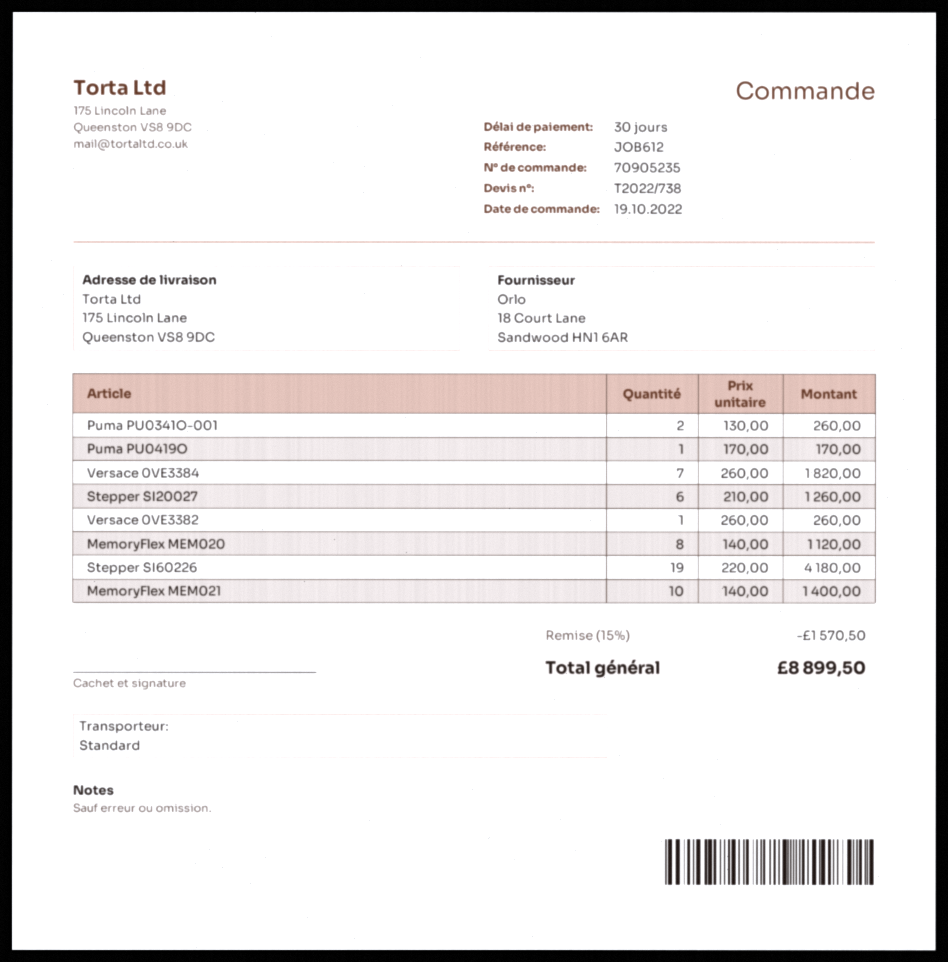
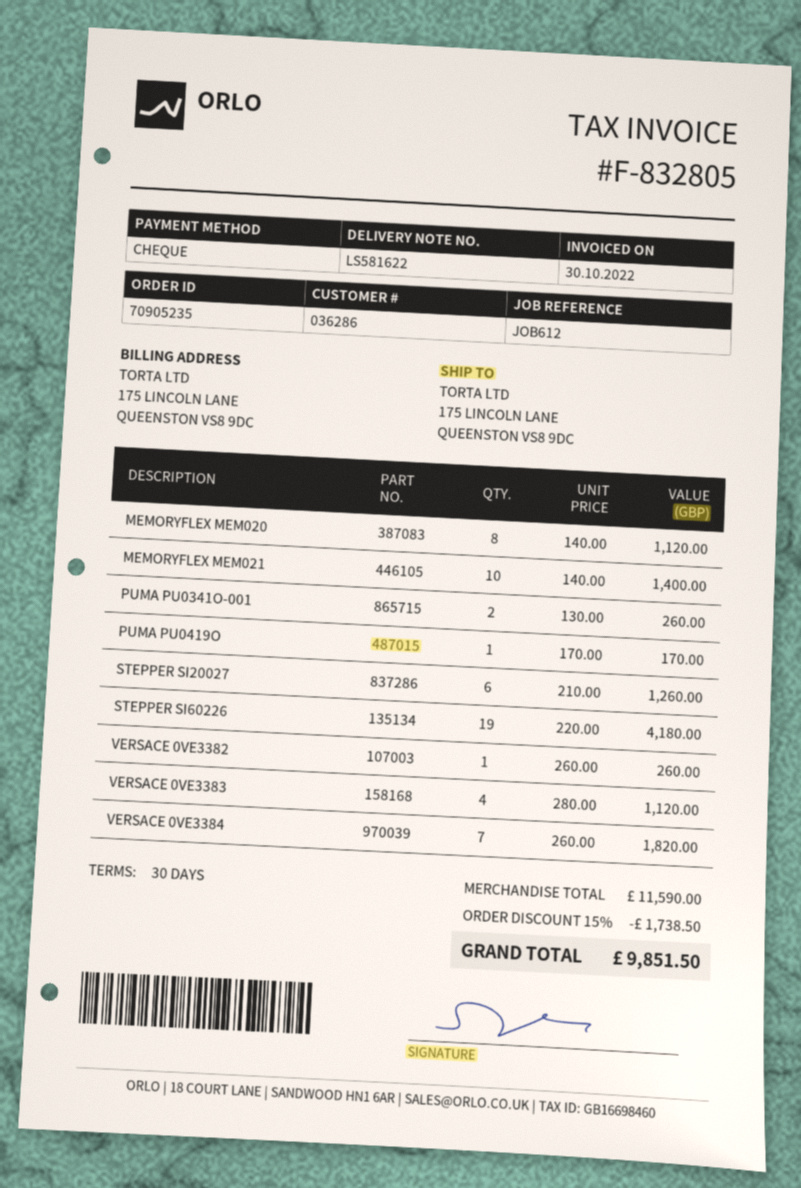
VERSACE 0VE3383: none -> 4 x 280.00 = 1120.00
discount: 15% = 1570.50 -> 15% = 1738.50
total: 8899.50 -> 9851.50

